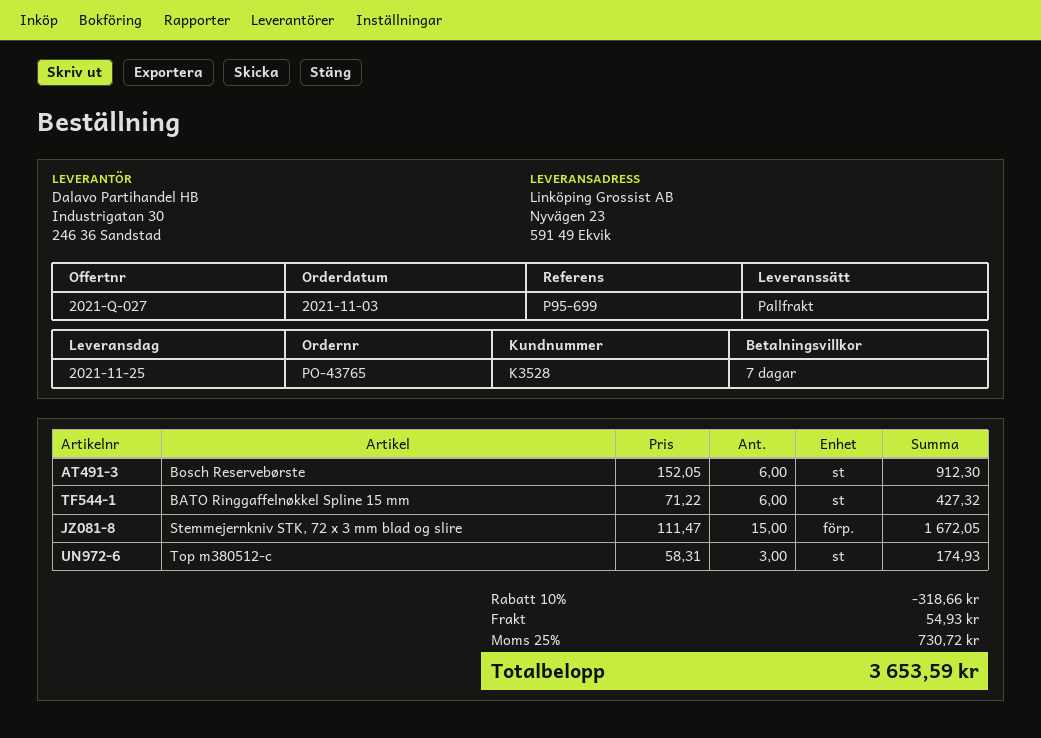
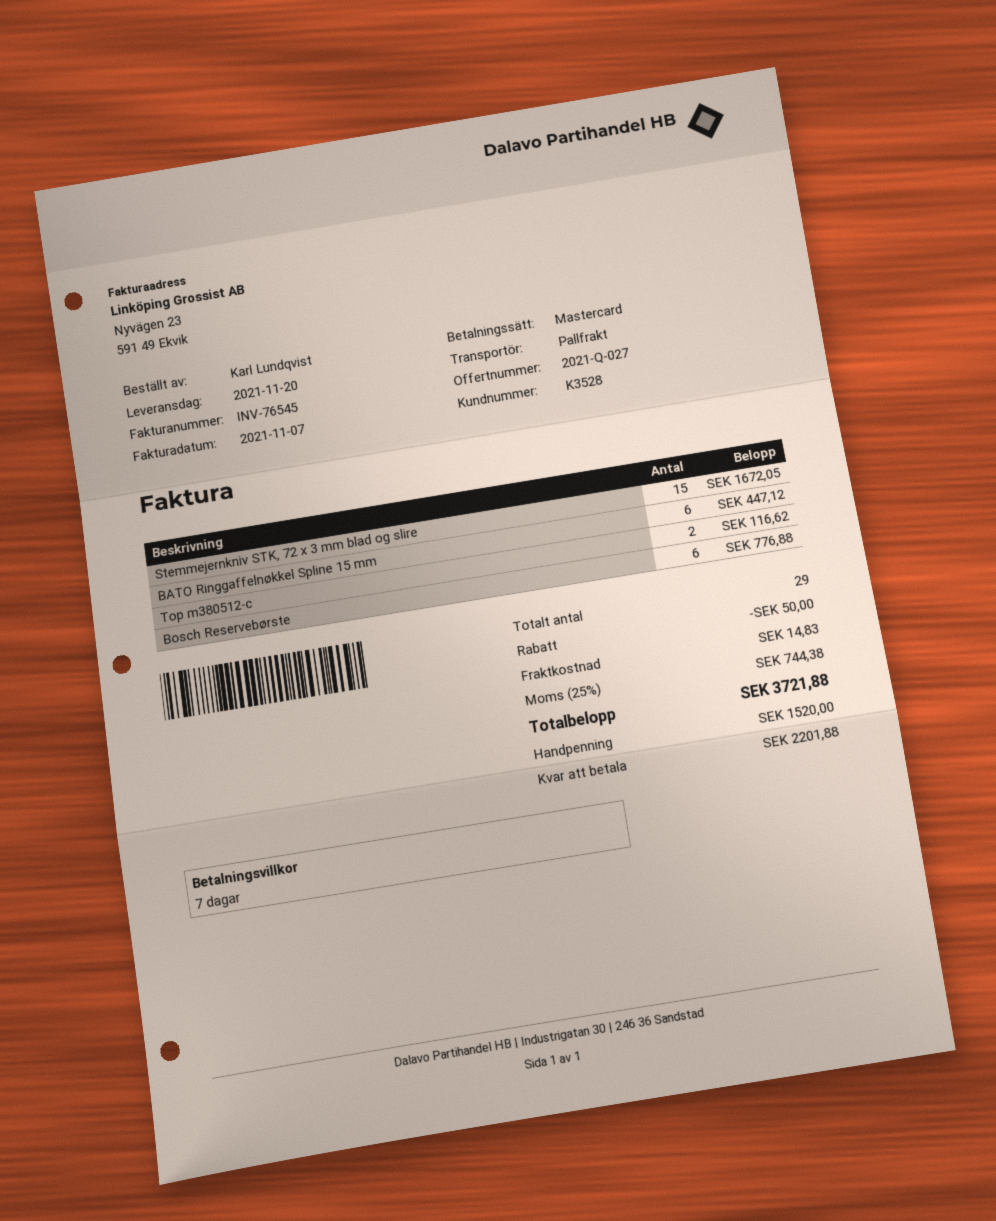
delivery date: 2021-11-25 -> 2021-11-20
Bosch Reservebørste: 6 for 912.30 -> 6 for 776.88
BATO Ringgaffelnøkkel Spline 15 mm: 6 for 427.32 -> 6 for 447.12
Top m380512-c: 3 for 174.93 -> 2 for 116.62
discount: 318.66 -> 50.00
shipping: 54.93 -> 14.83
tax: 25% = 730.72 -> 25% = 744.38
total: 3653.59 -> 3721.88

